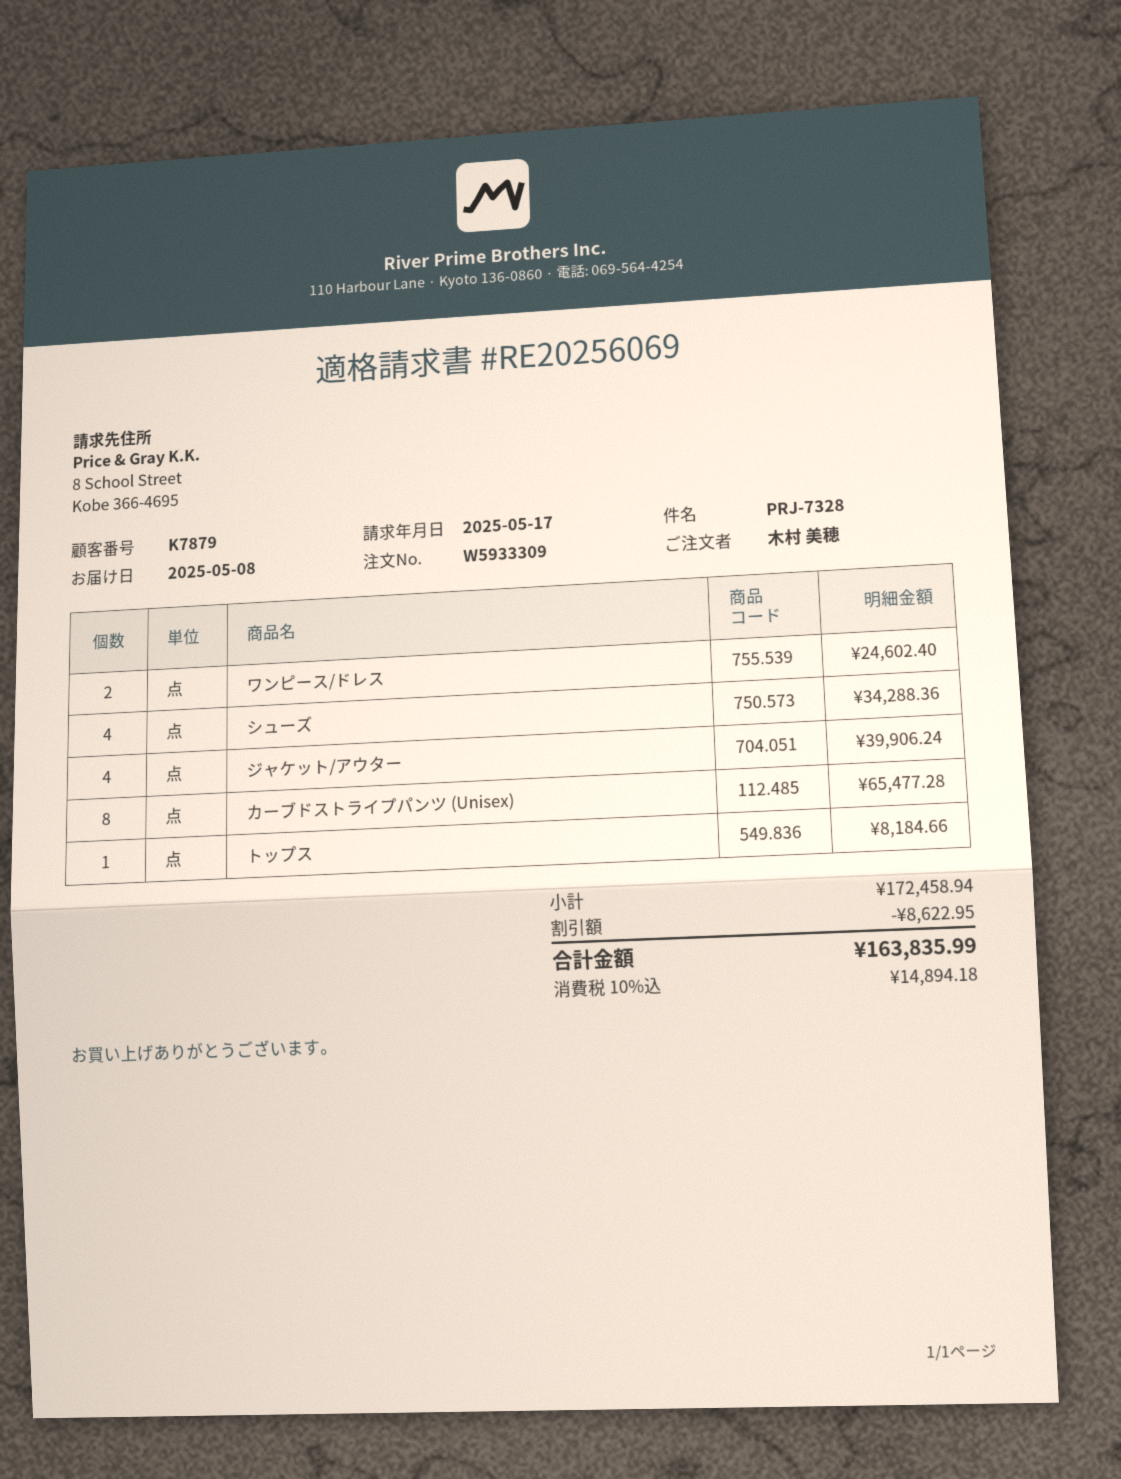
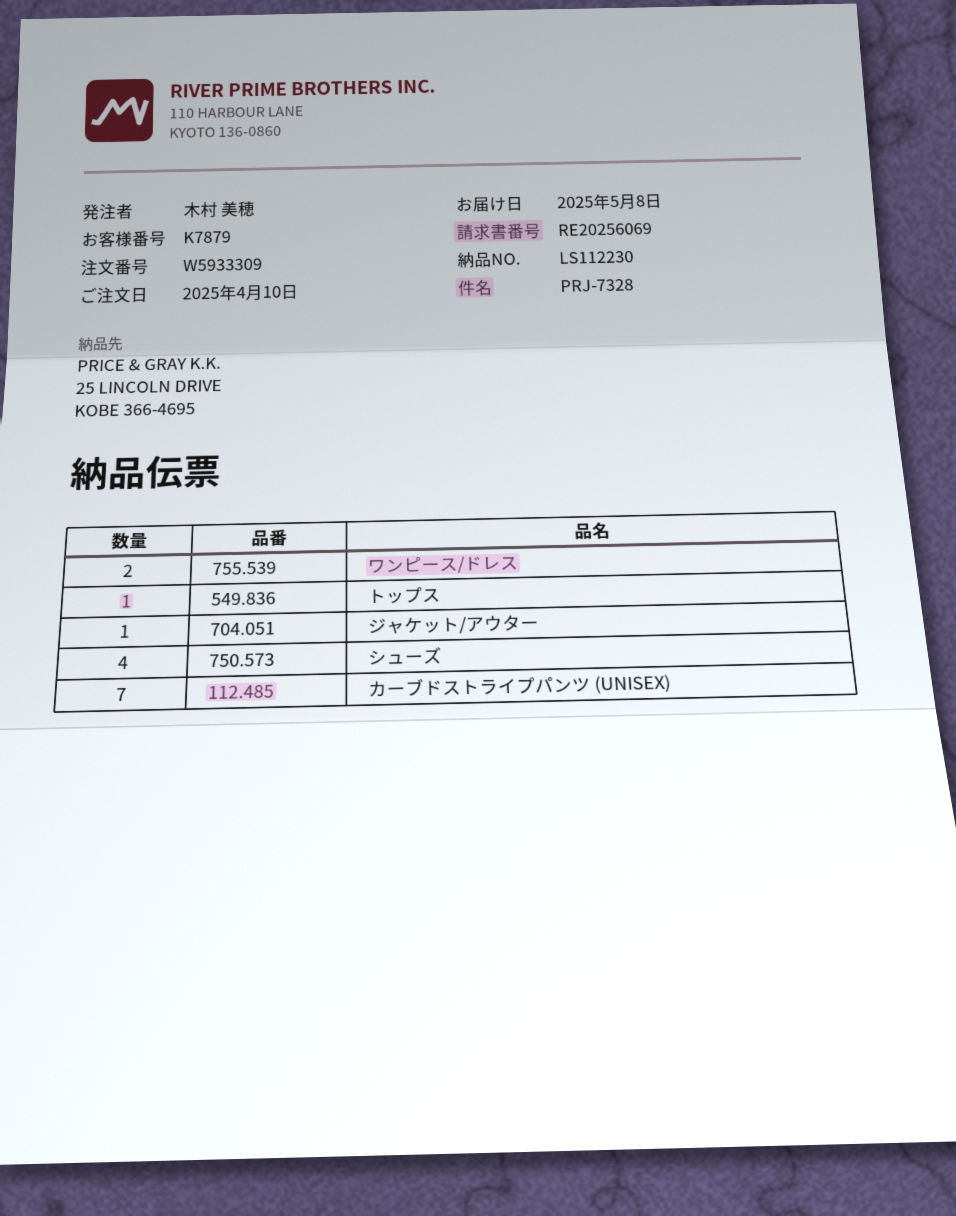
ジャケット/アウター: 4 -> 1
カーブドストライプパンツ (Unisex): 8 -> 7

